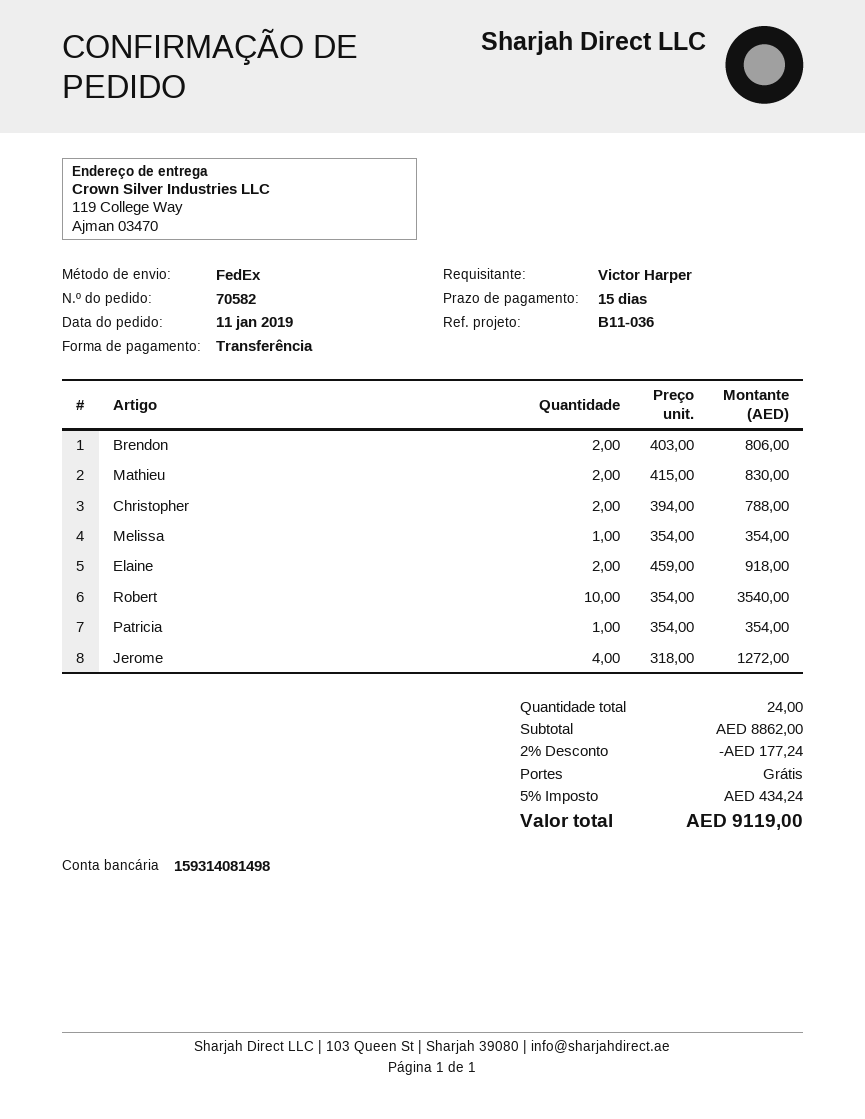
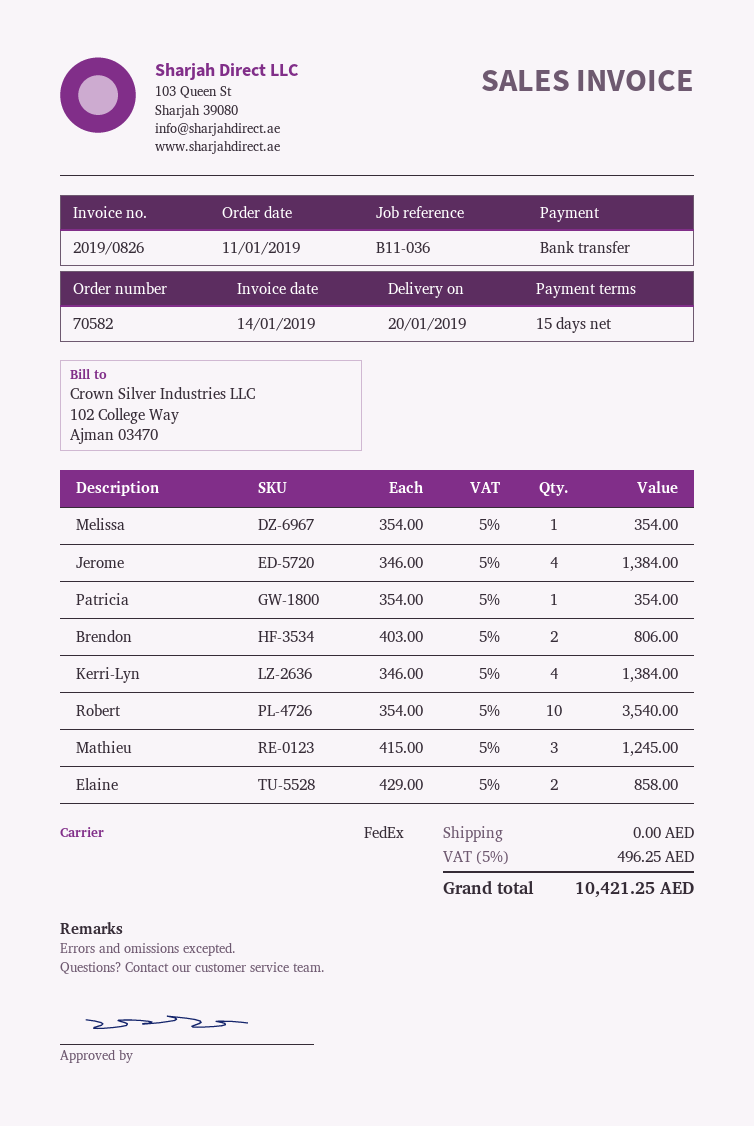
Mathieu: 2 x 415.00 = 830.00 -> 3 x 415.00 = 1245.00
Christopher: 2 x 394.00 = 788.00 -> none
Elaine: 2 x 459.00 = 918.00 -> 2 x 429.00 = 858.00
Jerome: 4 x 318.00 = 1272.00 -> 4 x 346.00 = 1384.00
Kerri-Lyn: none -> 4 x 346.00 = 1384.00
discount: 2% = 177.24 -> none
tax: 5% = 434.24 -> 5% = 496.25
total: 9119.00 -> 10421.25

